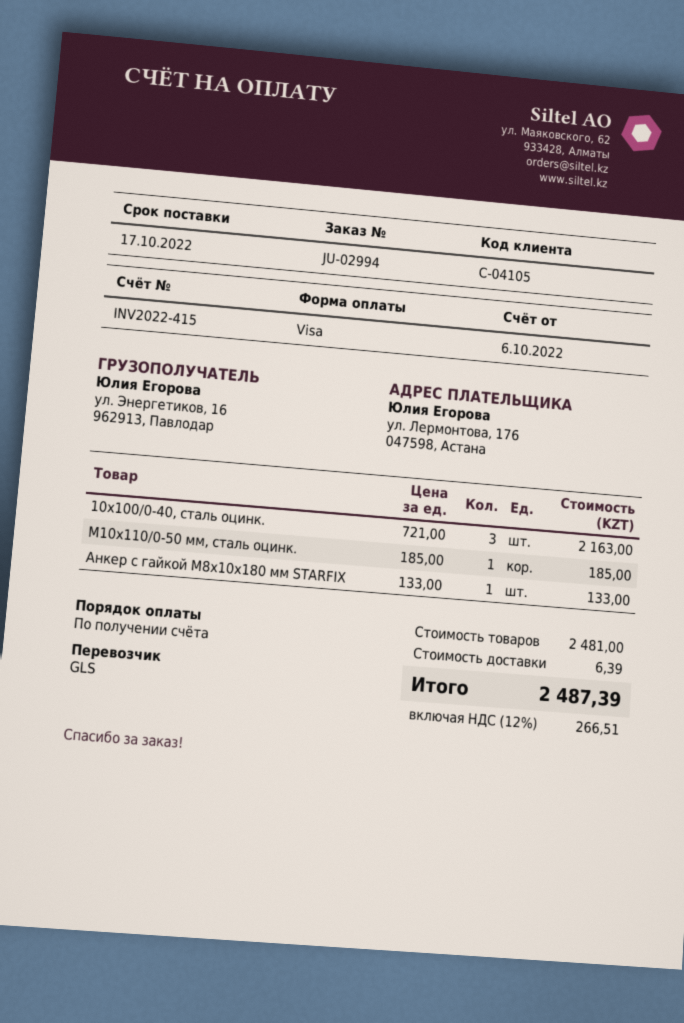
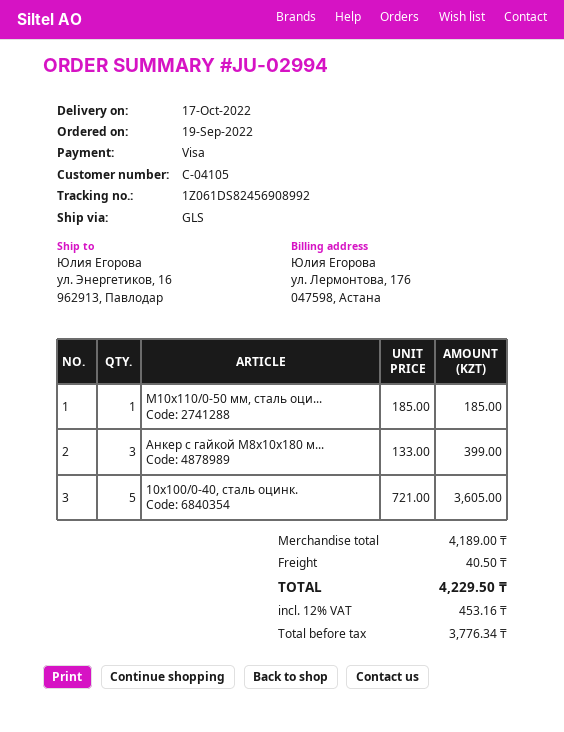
10x100/0-40, сталь оцинк.: 3 x 721.00 = 2163.00 -> 5 x 721.00 = 3605.00
Анкер с гайкой М8х10х180 мм STARFIX: 1 x 133.00 = 133.00 -> 3 x 133.00 = 399.00
subtotal: 2481.00 -> 4189.00
shipping: 6.39 -> 40.50
tax: 12% = 266.51 -> 12% = 453.16
total: 2487.39 -> 4229.50

